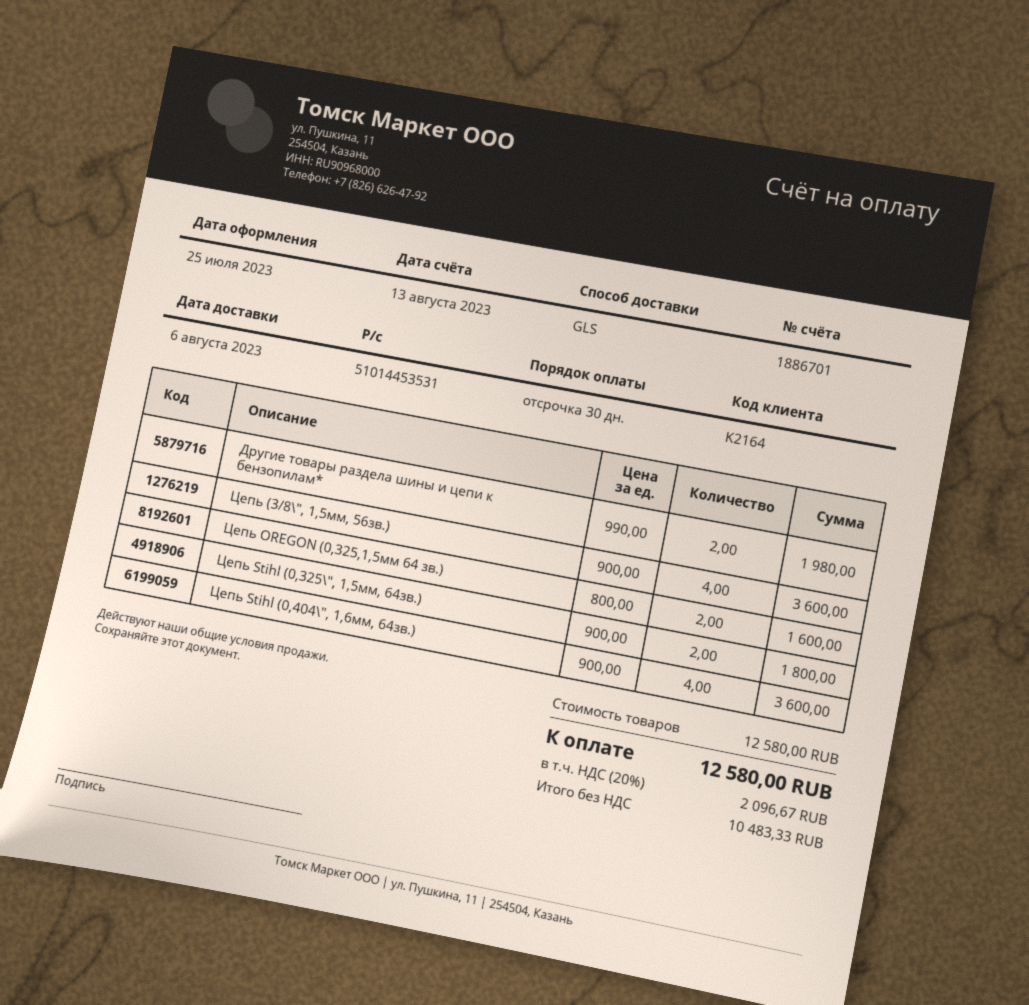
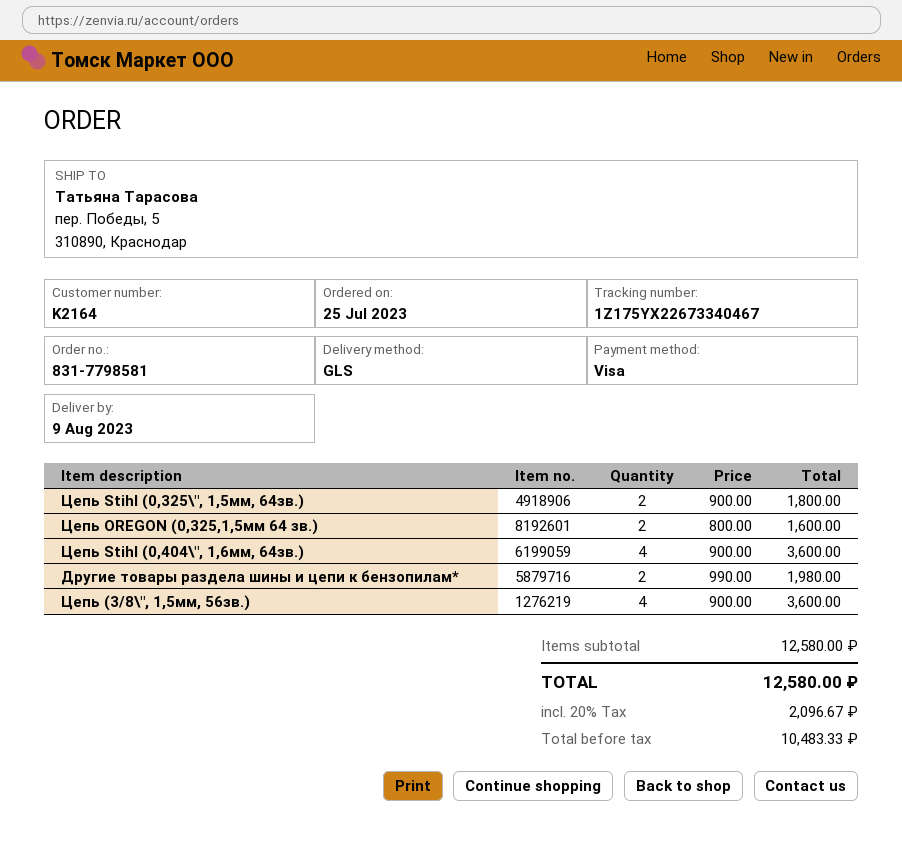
delivery date: 2023-08-06 -> 2023-08-09

